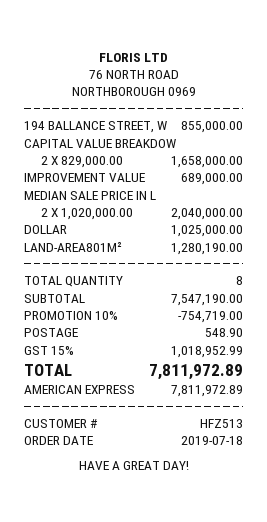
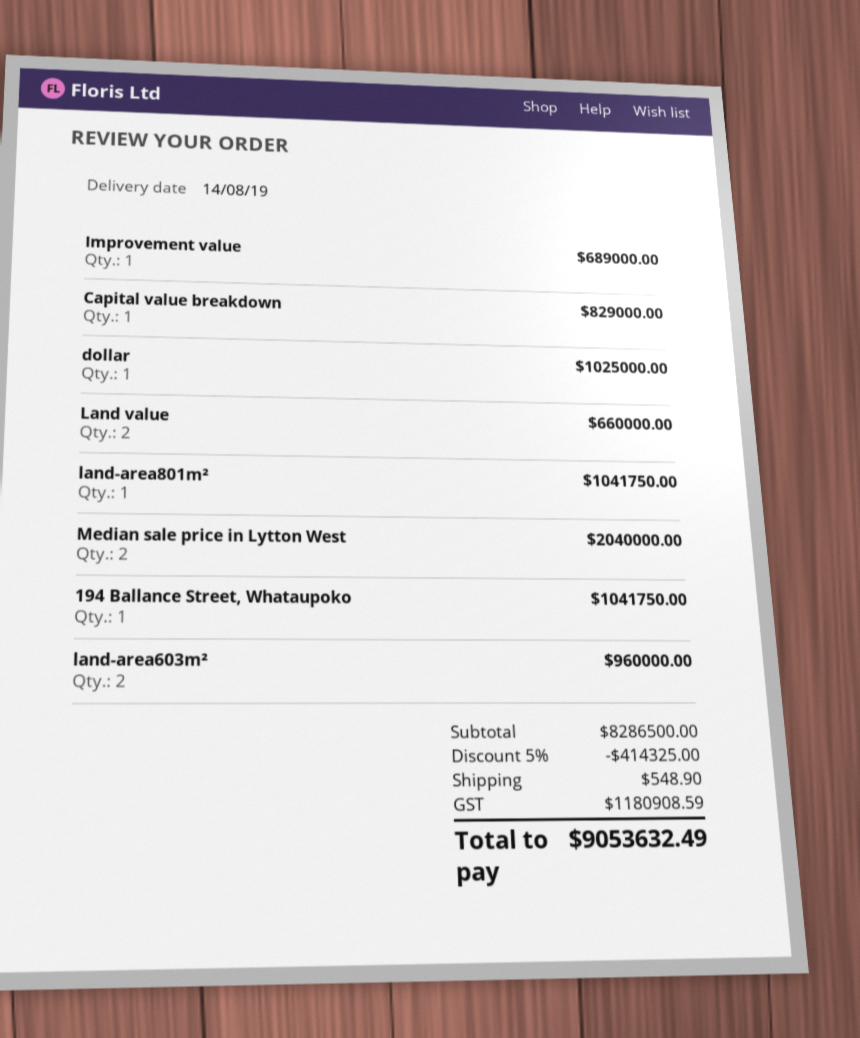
194 BALLANCE STREET, W: 1 for 855000.00 -> 1 for 1041750.00
CAPITAL VALUE BREAKDOW: 2 for 1658000.00 -> 1 for 829000.00
LAND-AREA801M²: 1 for 1280190.00 -> 1 for 1041750.00
Land value: none -> 2 for 660000.00
land-area603m²: none -> 2 for 960000.00
subtotal: 7547190.00 -> 8286500.00
discount: 10% = 754719.00 -> 5% = 414325.00
tax: 1018952.99 -> 1180908.59
total: 7811972.89 -> 9053632.49

